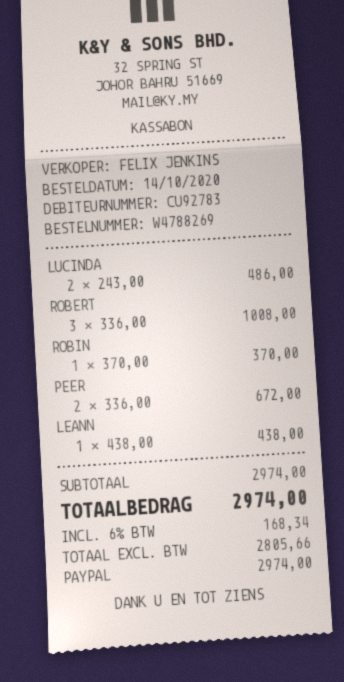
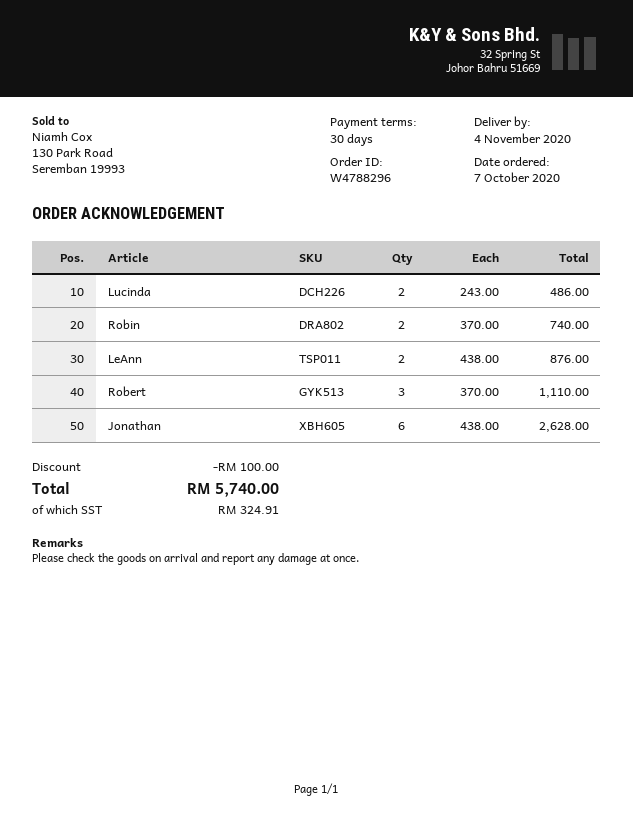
order number: W4788269 -> W4788296
order date: 2020-10-14 -> 2020-10-07
ROBERT: 3 x 336.00 = 1008.00 -> 3 x 370.00 = 1110.00
ROBIN: 1 x 370.00 = 370.00 -> 2 x 370.00 = 740.00
PEER: 2 x 336.00 = 672.00 -> none
LEANN: 1 x 438.00 = 438.00 -> 2 x 438.00 = 876.00
Jonathan: none -> 6 x 438.00 = 2628.00
discount: none -> 100.00
tax: 168.34 -> 324.91
total: 2974.00 -> 5740.00

